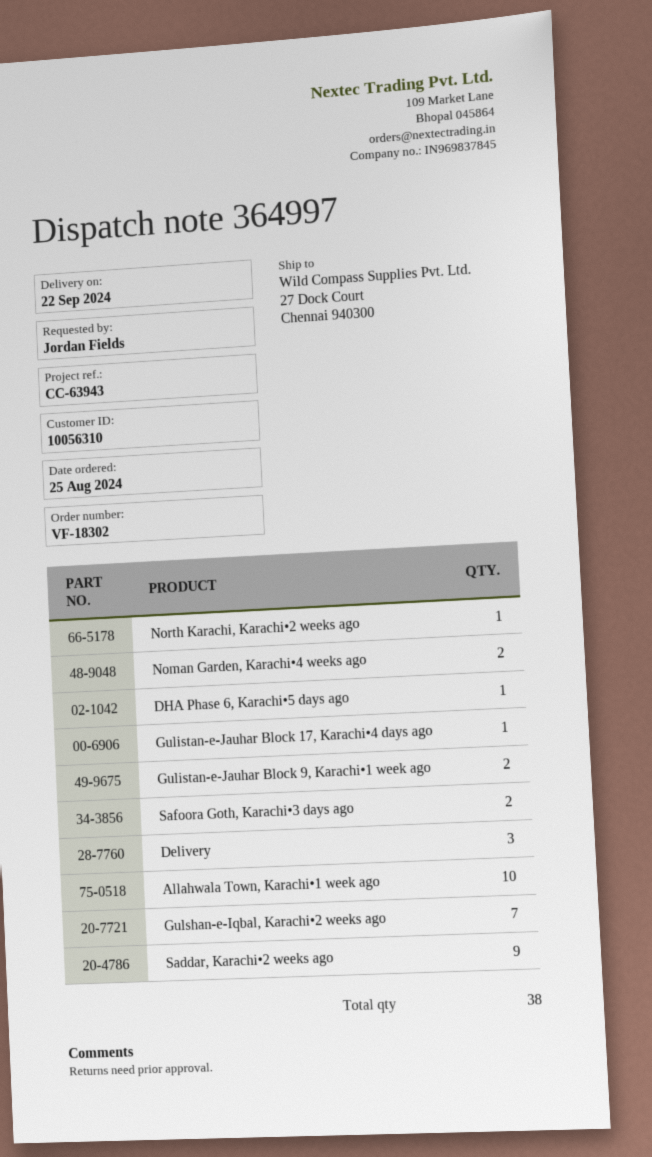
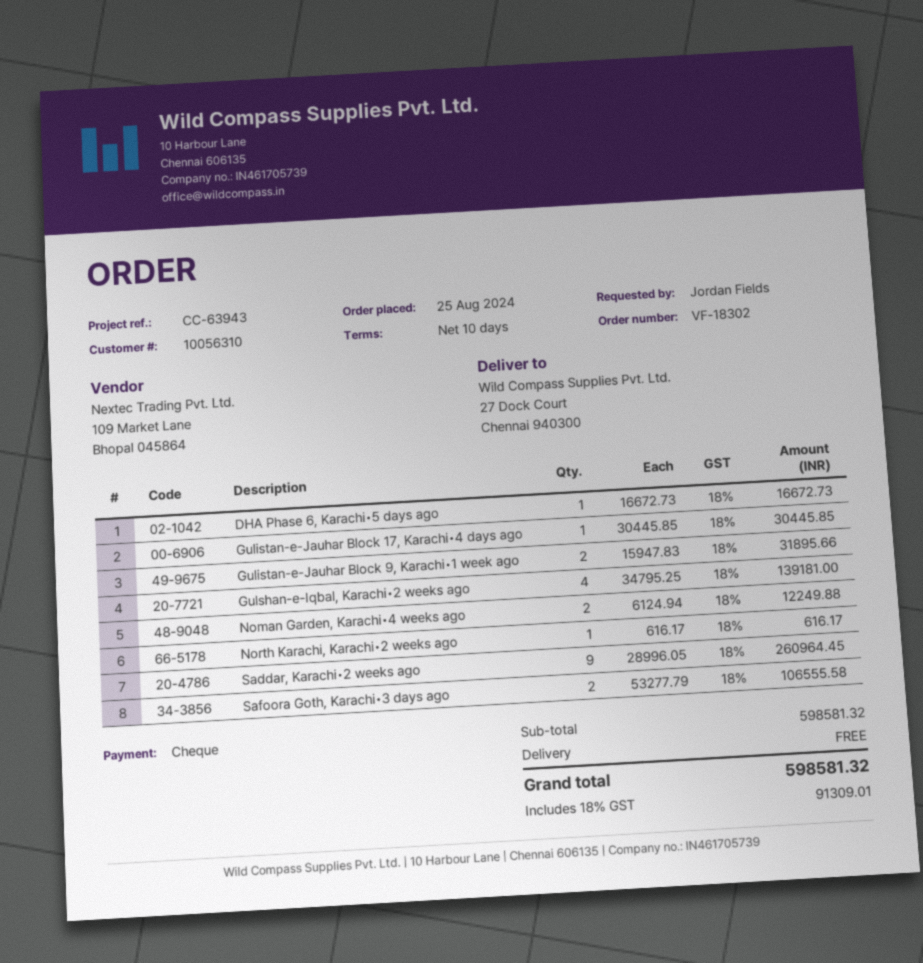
Delivery: 3 -> none
Allahwala Town, Karachi•1 week ago: 10 -> none
Gulshan-e-Iqbal, Karachi•2 weeks ago: 7 -> 4

